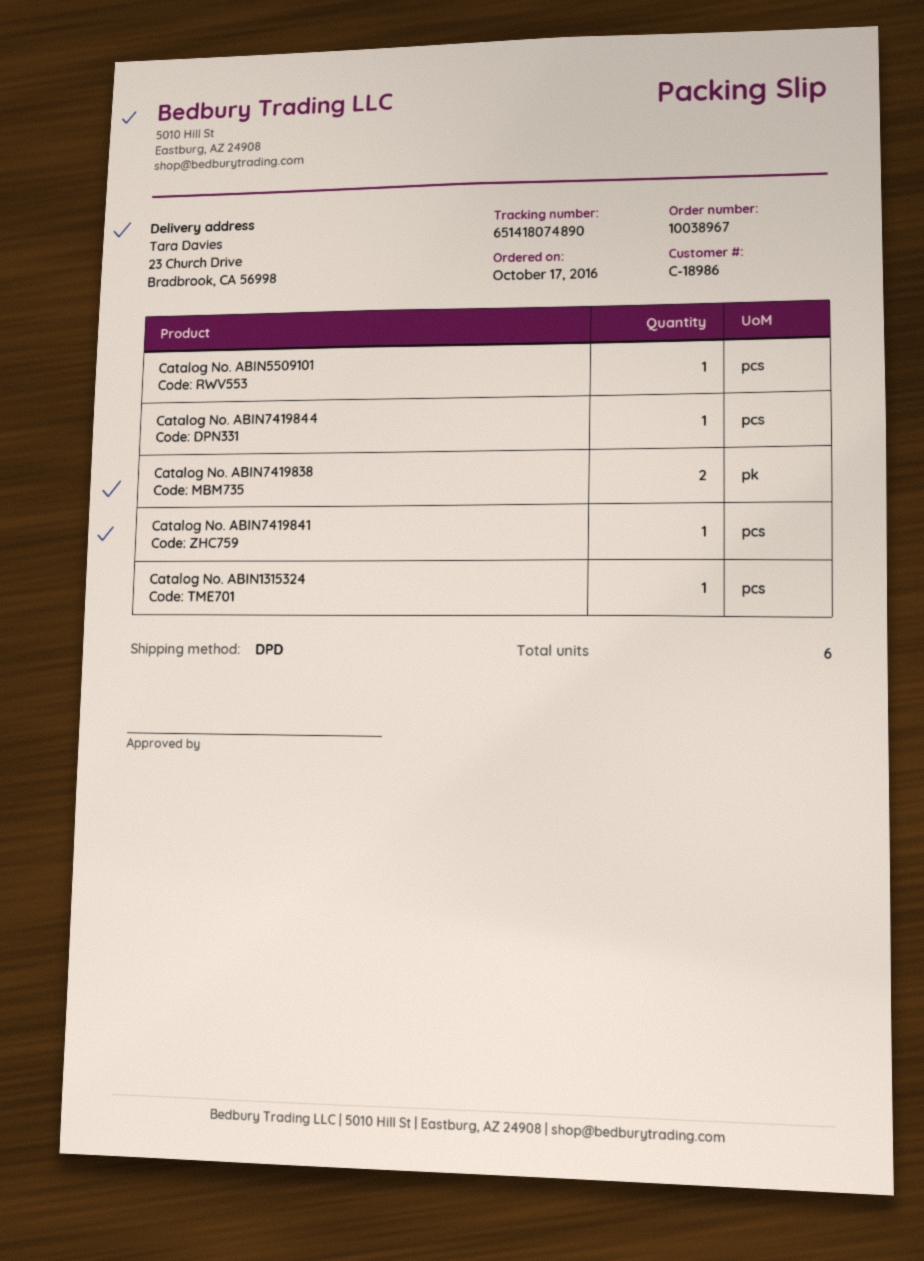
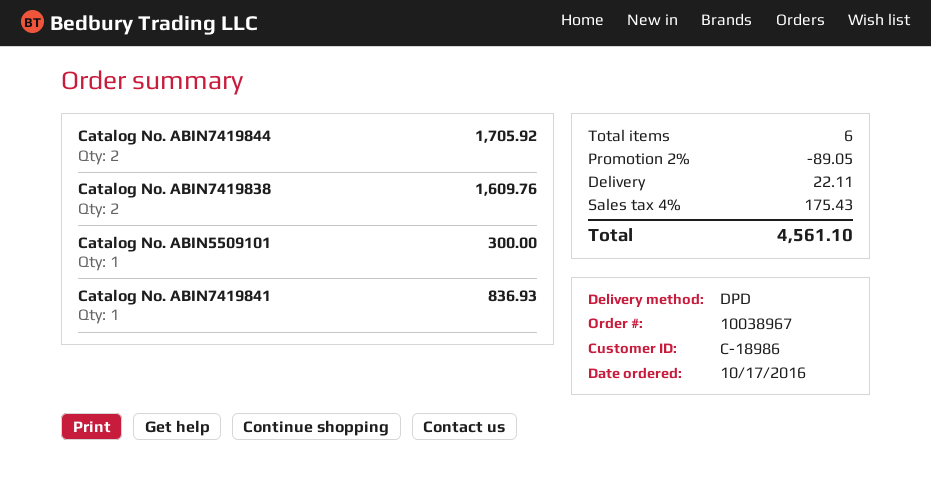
Catalog No. ABIN7419844: 1 -> 2
Catalog No. ABIN1315324: 1 -> none

